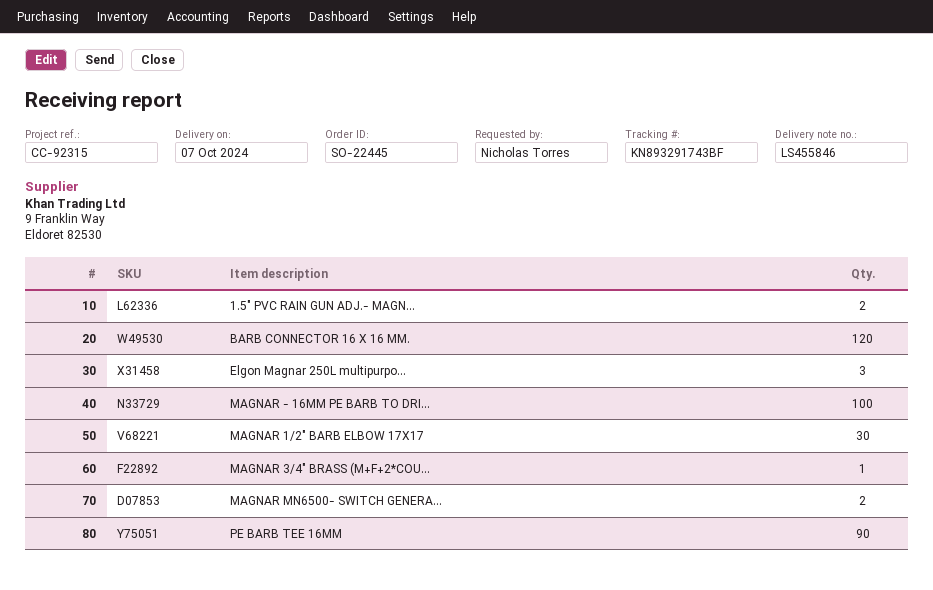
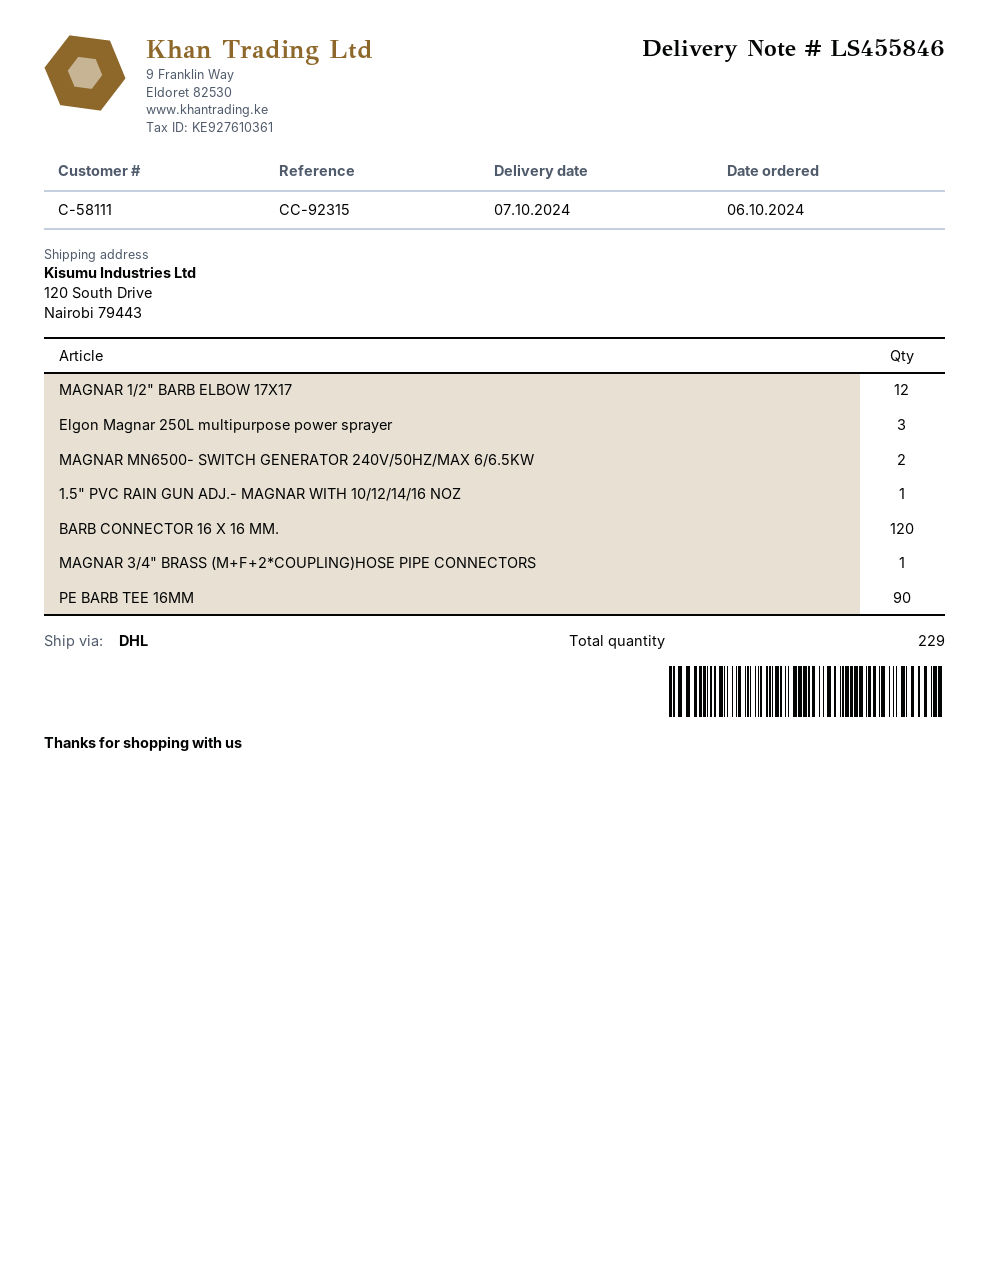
1.5" PVC RAIN GUN ADJ.- MAGN...: 2 -> 1
MAGNAR - 16MM PE BARB TO DRI...: 100 -> none
MAGNAR 1/2" BARB ELBOW 17X17: 30 -> 12

